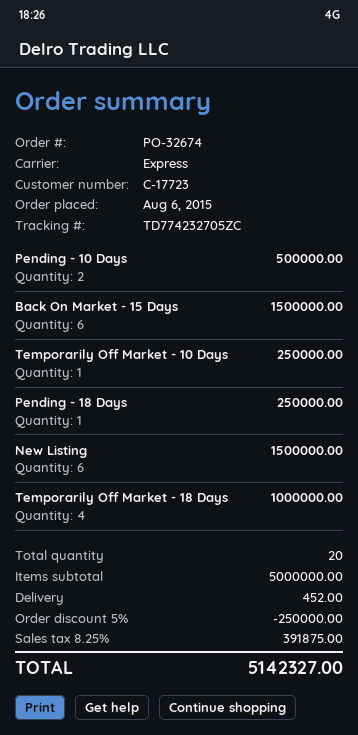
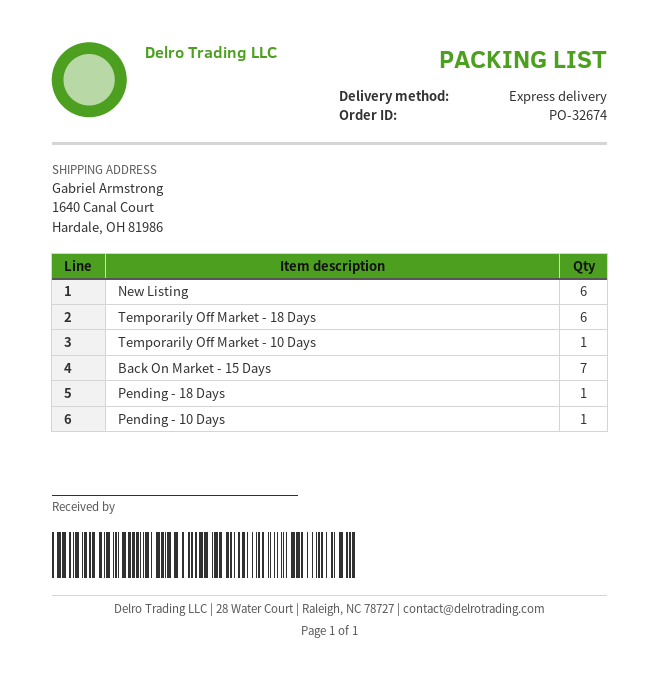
Pending - 10 Days: 2 -> 1
Back On Market - 15 Days: 6 -> 7
Temporarily Off Market - 18 Days: 4 -> 6

